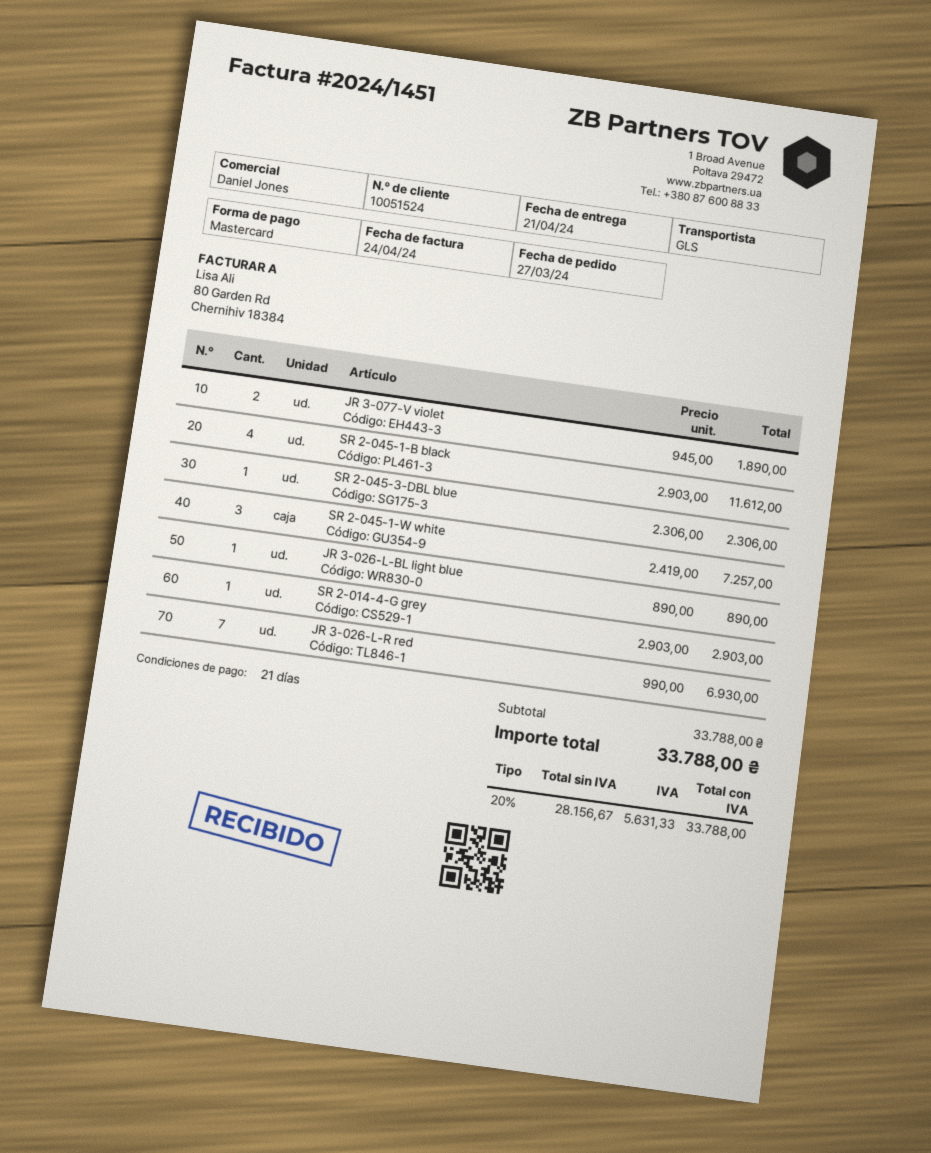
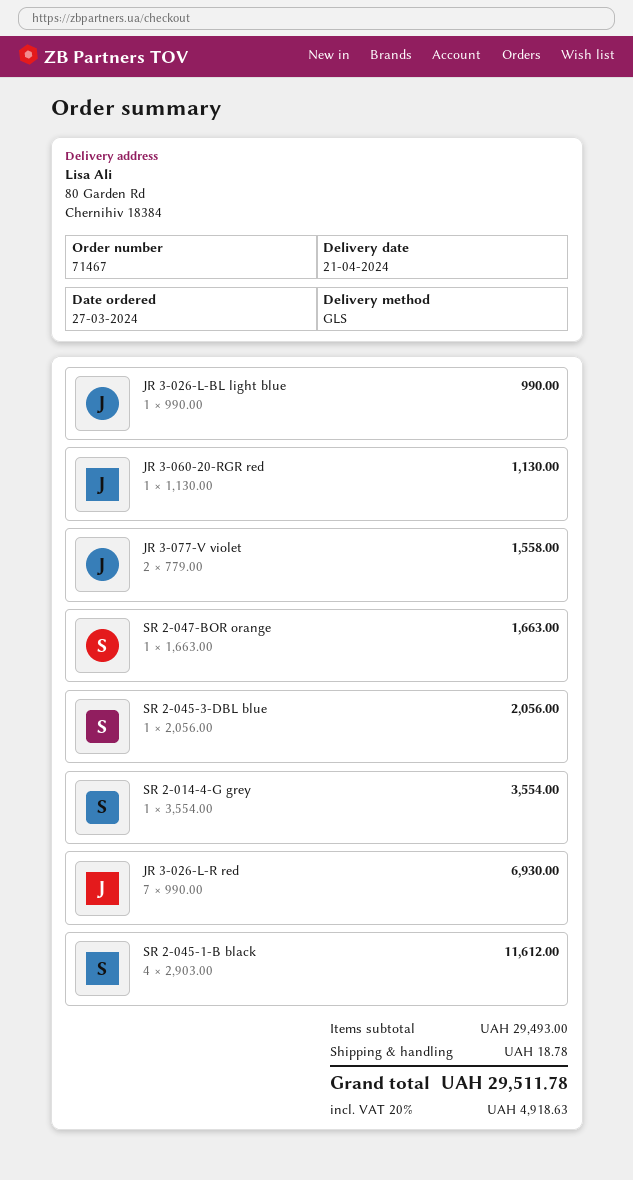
JR 3-077-V violet: 2 x 945.00 = 1890.00 -> 2 x 779.00 = 1558.00
SR 2-045-3-DBL blue: 1 x 2306.00 = 2306.00 -> 1 x 2056.00 = 2056.00
SR 2-045-1-W white: 3 x 2419.00 = 7257.00 -> none
JR 3-026-L-BL light blue: 1 x 890.00 = 890.00 -> 1 x 990.00 = 990.00
SR 2-014-4-G grey: 1 x 2903.00 = 2903.00 -> 1 x 3554.00 = 3554.00
JR 3-060-20-RGR red: none -> 1 x 1130.00 = 1130.00
SR 2-047-BOR orange: none -> 1 x 1663.00 = 1663.00
subtotal: 33788.00 -> 29493.00
shipping: none -> 18.78
tax: 20% = 5631.33 -> 20% = 4918.63
total: 33788.00 -> 29511.78

